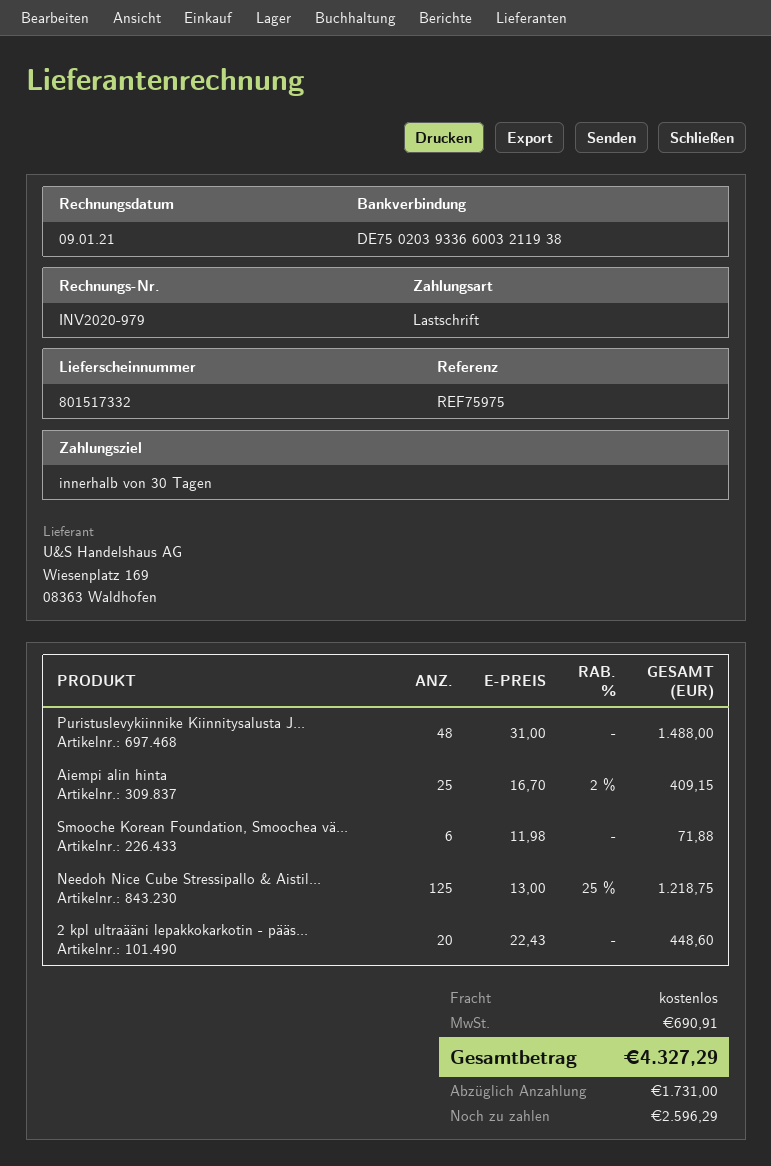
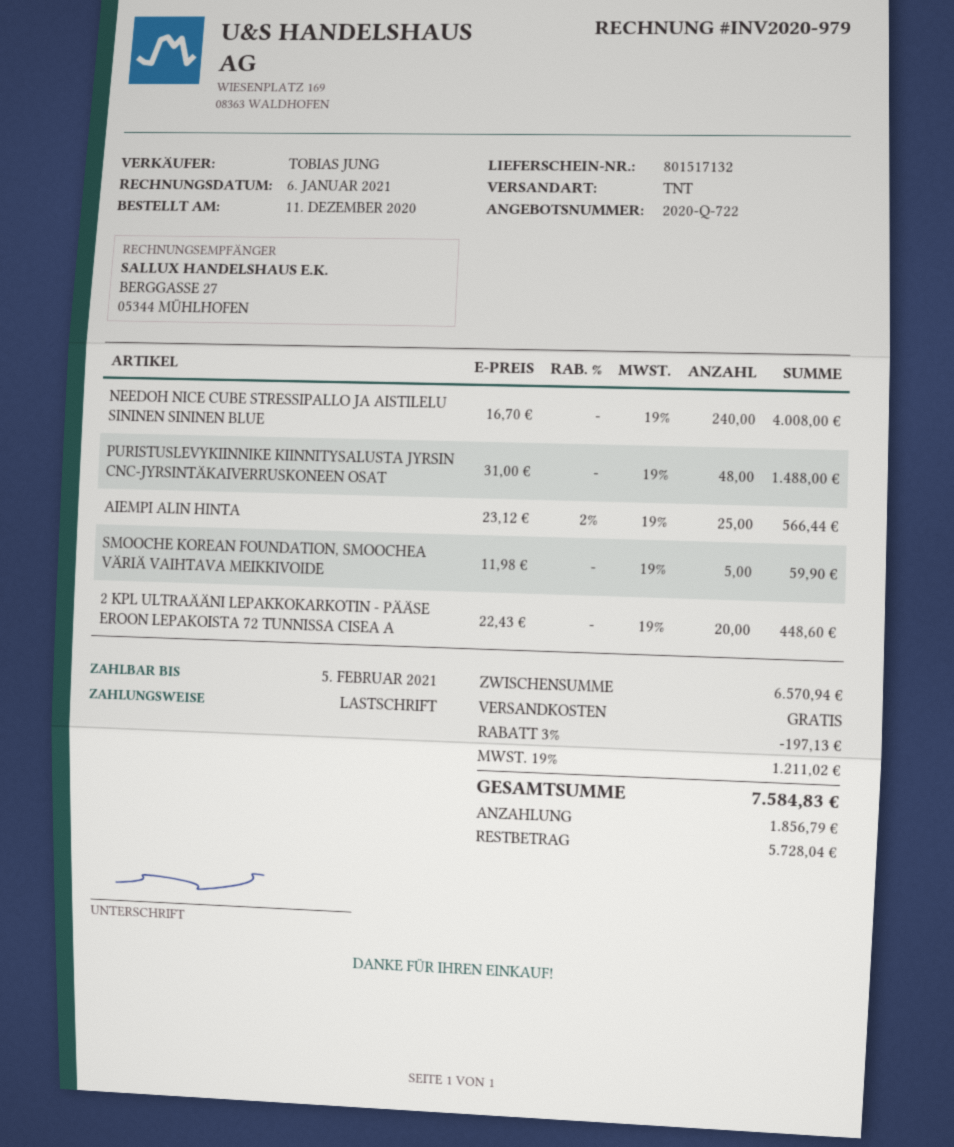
delivery note number: 801517332 -> 801517132
invoice date: 2021-01-09 -> 2021-01-06
Aiempi alin hinta: 25 x 16.70 - 2% = 409.15 -> 25 x 23.12 - 2% = 566.44
Smooche Korean Foundation, Smoochea vä...: 6 x 11.98 = 71.88 -> 5 x 11.98 = 59.90
Needoh Nice Cube Stressipallo & Aistil...: 125 x 13.00 - 25% = 1218.75 -> none
NEEDOH NICE CUBE STRESSIPALLO JA AISTILELU SININEN SININEN BLUE: none -> 240 x 16.70 = 4008.00
discount: none -> 3% = 197.13
tax: 690.91 -> 1211.02
total: 4327.29 -> 7584.83
deposit: 1731.00 -> 1856.79
balance: 2596.29 -> 5728.04

